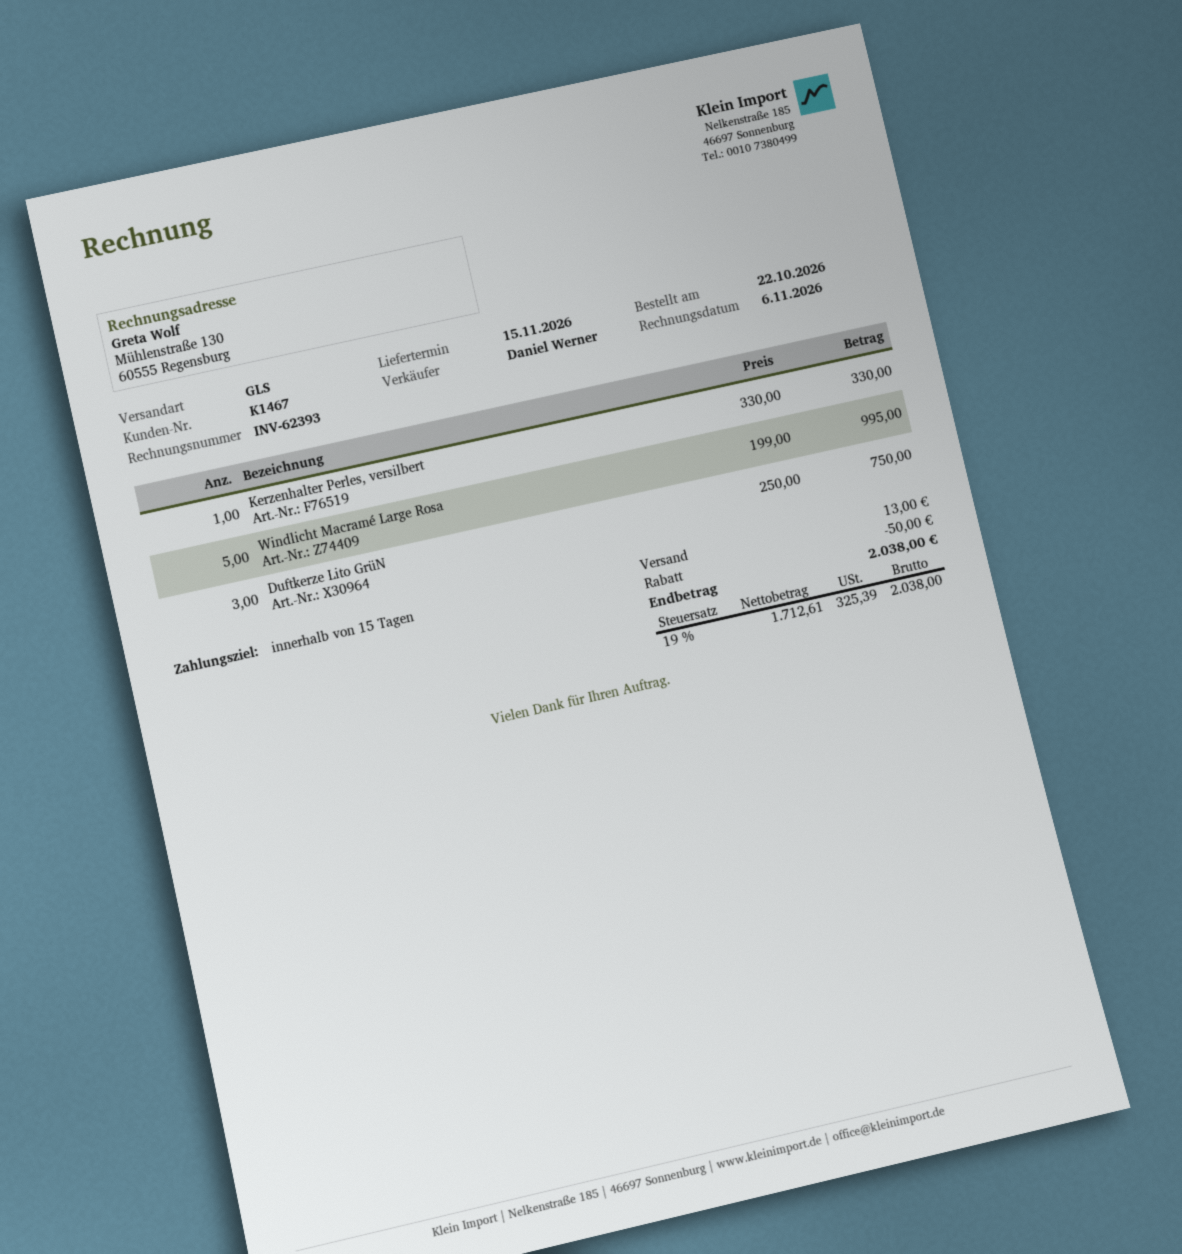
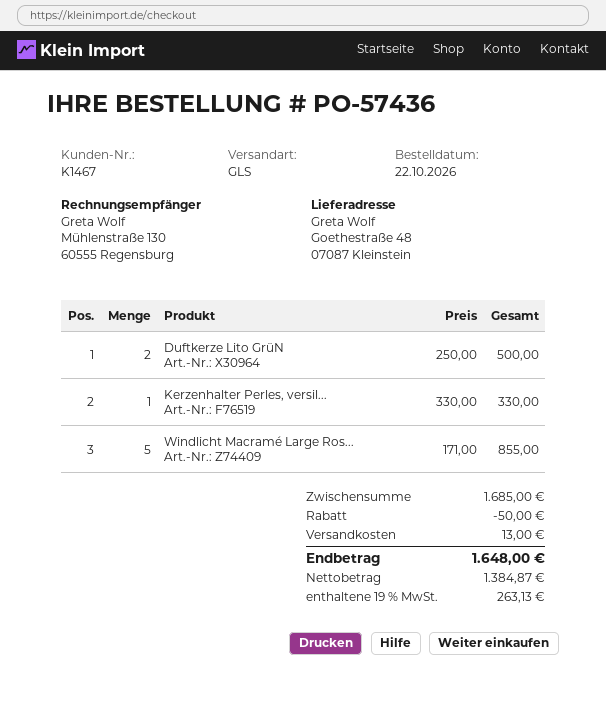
Windlicht Macramé Large Rosa: 5 x 199.00 = 995.00 -> 5 x 171.00 = 855.00
Duftkerze Lito GrüN: 3 x 250.00 = 750.00 -> 2 x 250.00 = 500.00
net: 1712.61 -> 1384.87
tax: 19% = 325.39 -> 19% = 263.13
total: 2038.00 -> 1648.00

